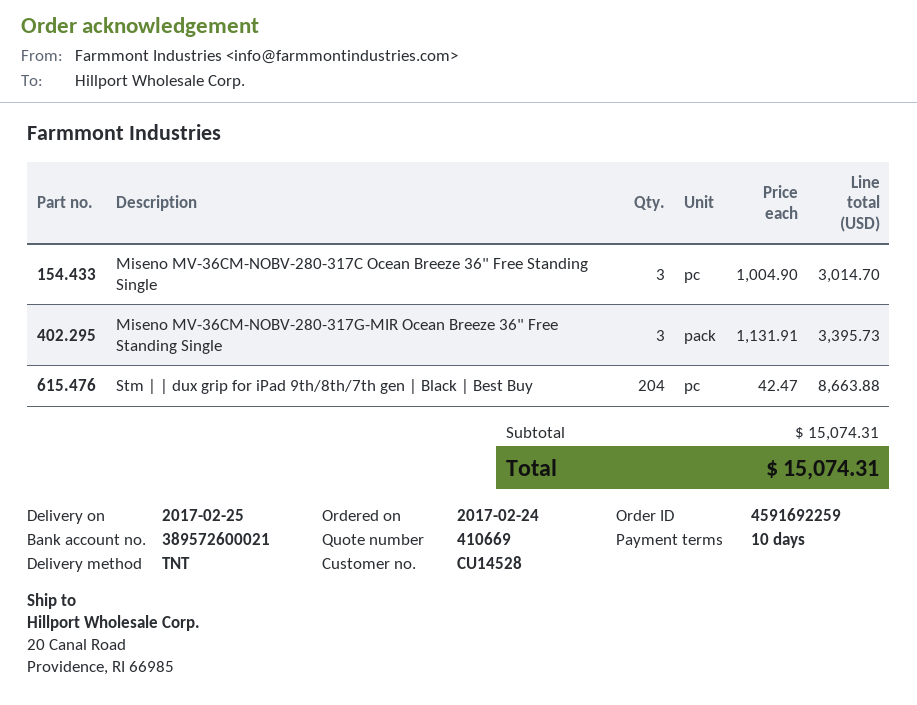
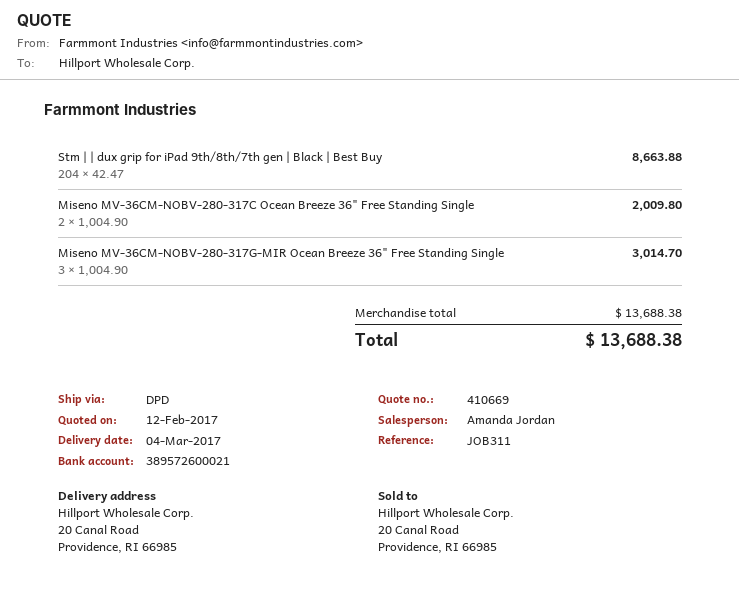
delivery date: 2017-02-25 -> 2017-03-04
shipping method: TNT -> DPD
Miseno MV-36CM-NOBV-280-317C Ocean Breeze 36" Free Standing Single: 3 x 1004.90 = 3014.70 -> 2 x 1004.90 = 2009.80
Miseno MV-36CM-NOBV-280-317G-MIR Ocean Breeze 36" Free Standing Single: 3 x 1131.91 = 3395.73 -> 3 x 1004.90 = 3014.70
subtotal: 15074.31 -> 13688.38
total: 15074.31 -> 13688.38

